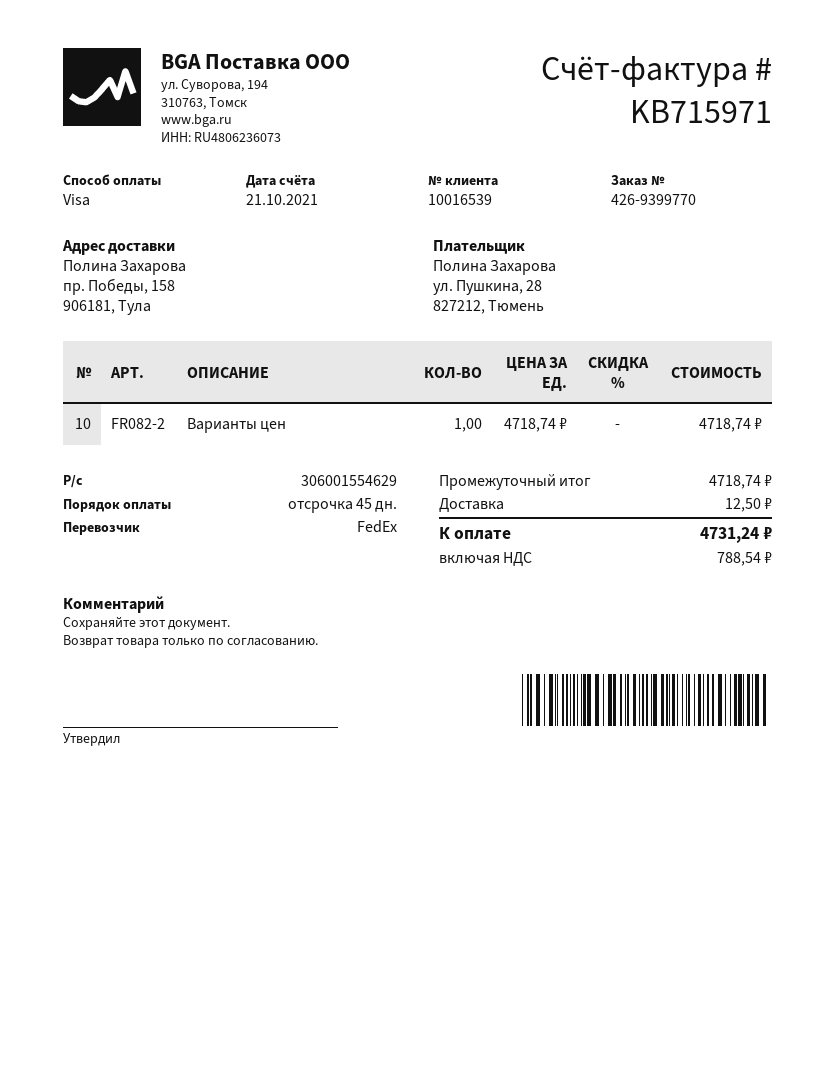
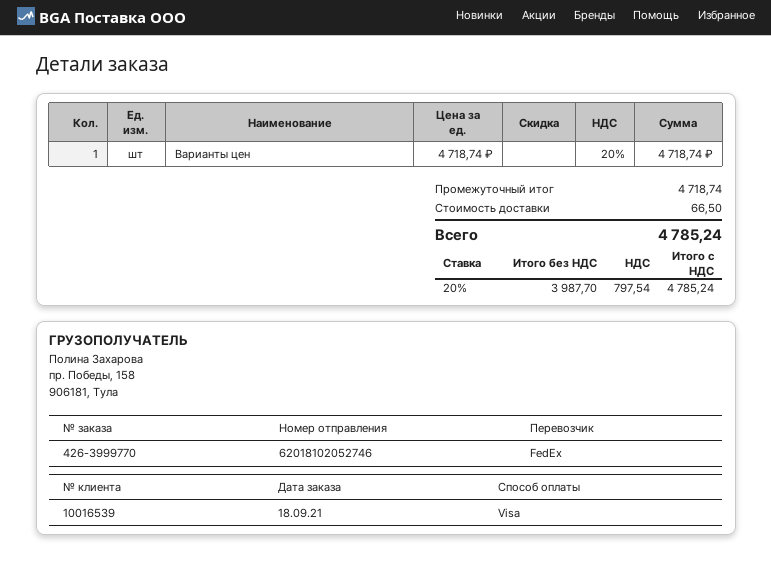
order number: 426-9399770 -> 426-3999770
shipping: 12.50 -> 66.50
tax: 788.54 -> 797.54
total: 4731.24 -> 4785.24

